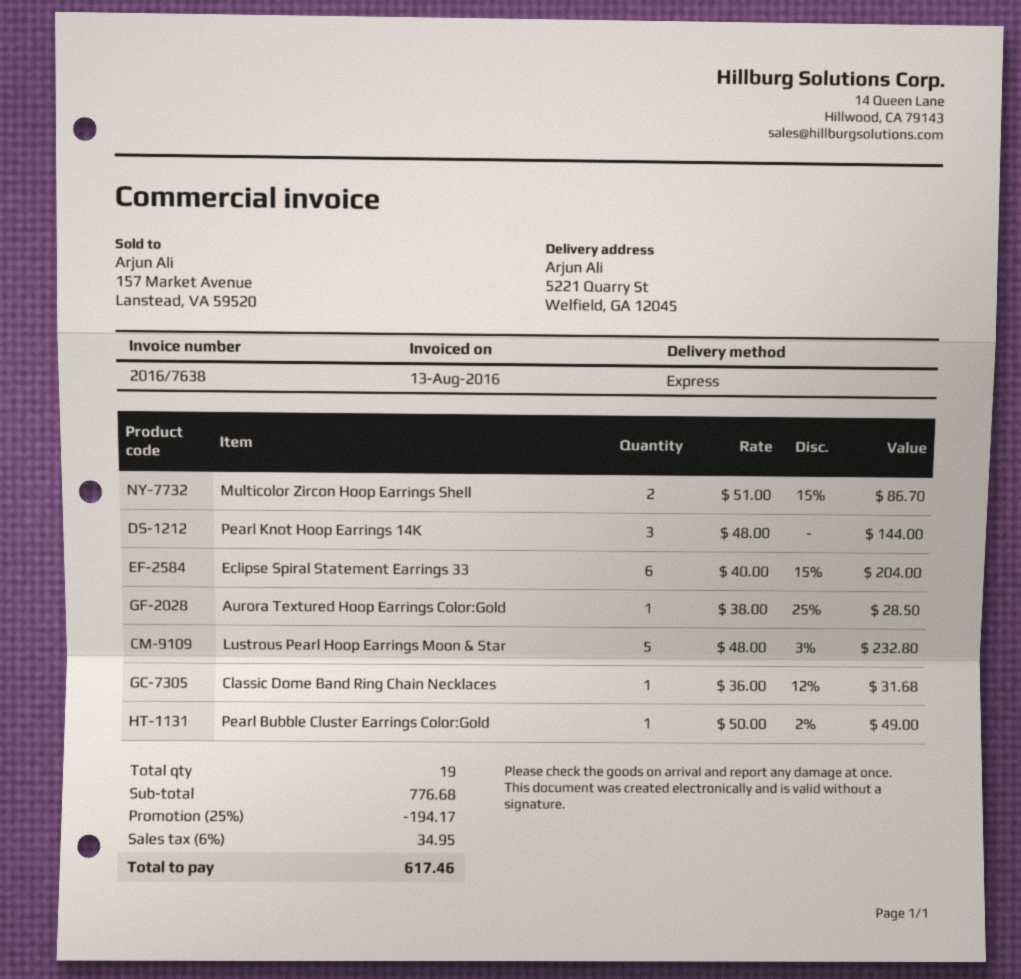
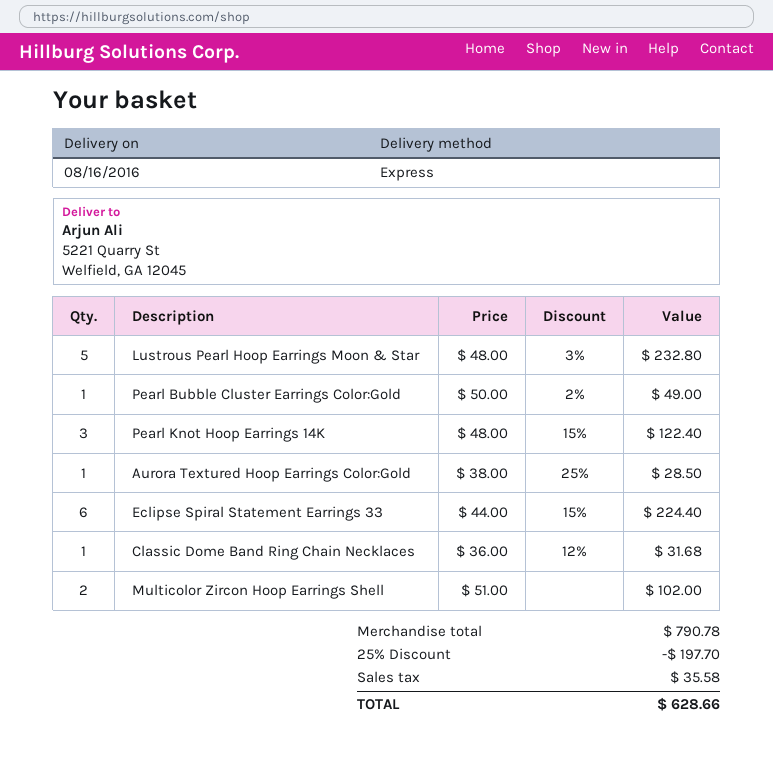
Multicolor Zircon Hoop Earrings Shell: 2 x 51.00 - 15% = 86.70 -> 2 x 51.00 = 102.00
Pearl Knot Hoop Earrings 14K: 3 x 48.00 = 144.00 -> 3 x 48.00 - 15% = 122.40
Eclipse Spiral Statement Earrings 33: 6 x 40.00 - 15% = 204.00 -> 6 x 44.00 - 15% = 224.40
subtotal: 776.68 -> 790.78
discount: 25% = 194.17 -> 25% = 197.70
tax: 34.95 -> 35.58
total: 617.46 -> 628.66

